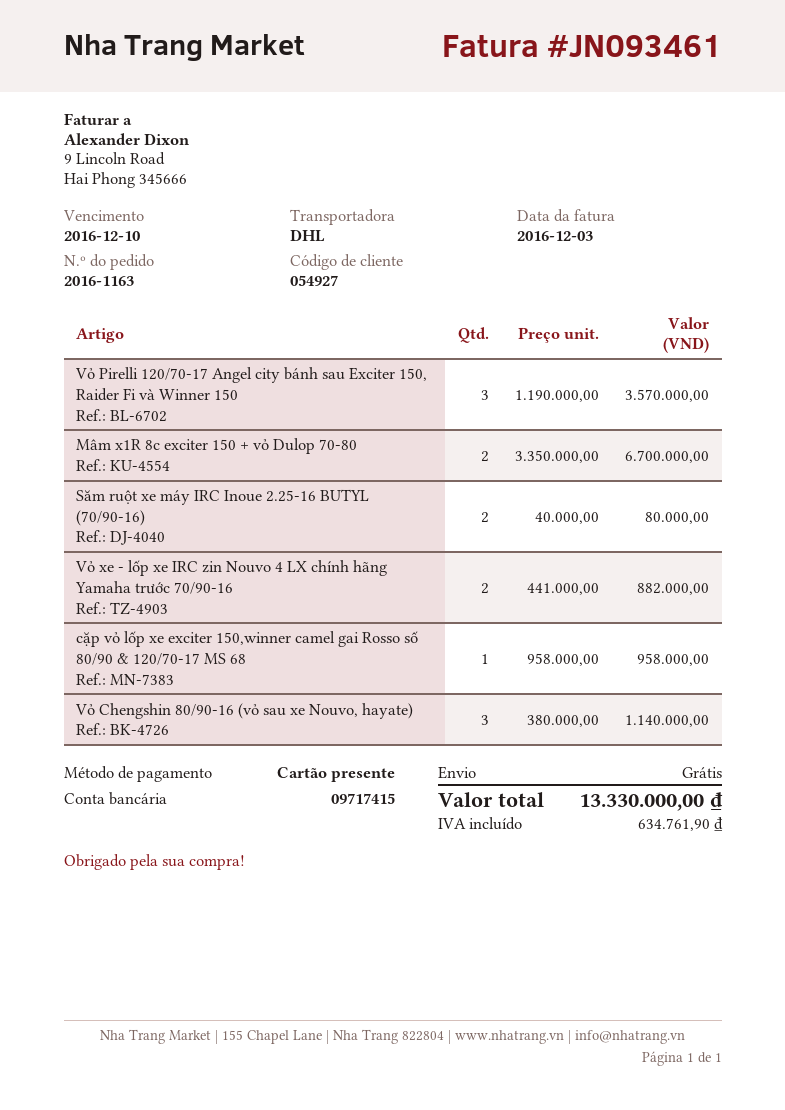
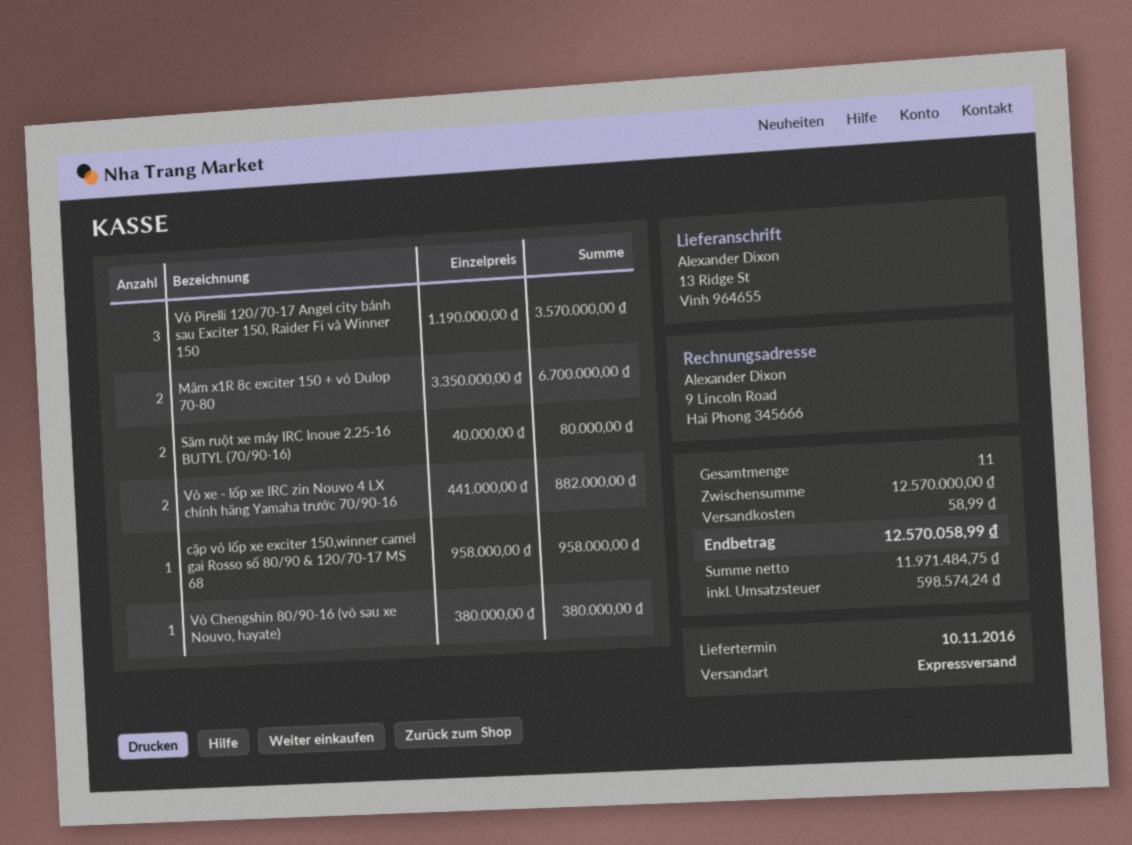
shipping method: DHL -> express
Vỏ Chengshin 80/90-16 (vỏ sau xe Nouvo, hayate): 3 x 380000.00 = 1140000.00 -> 1 x 380000.00 = 380000.00
shipping: 0.00 -> 58.99
tax: 634761.90 -> 598574.24
total: 13330000.00 -> 12570058.99

